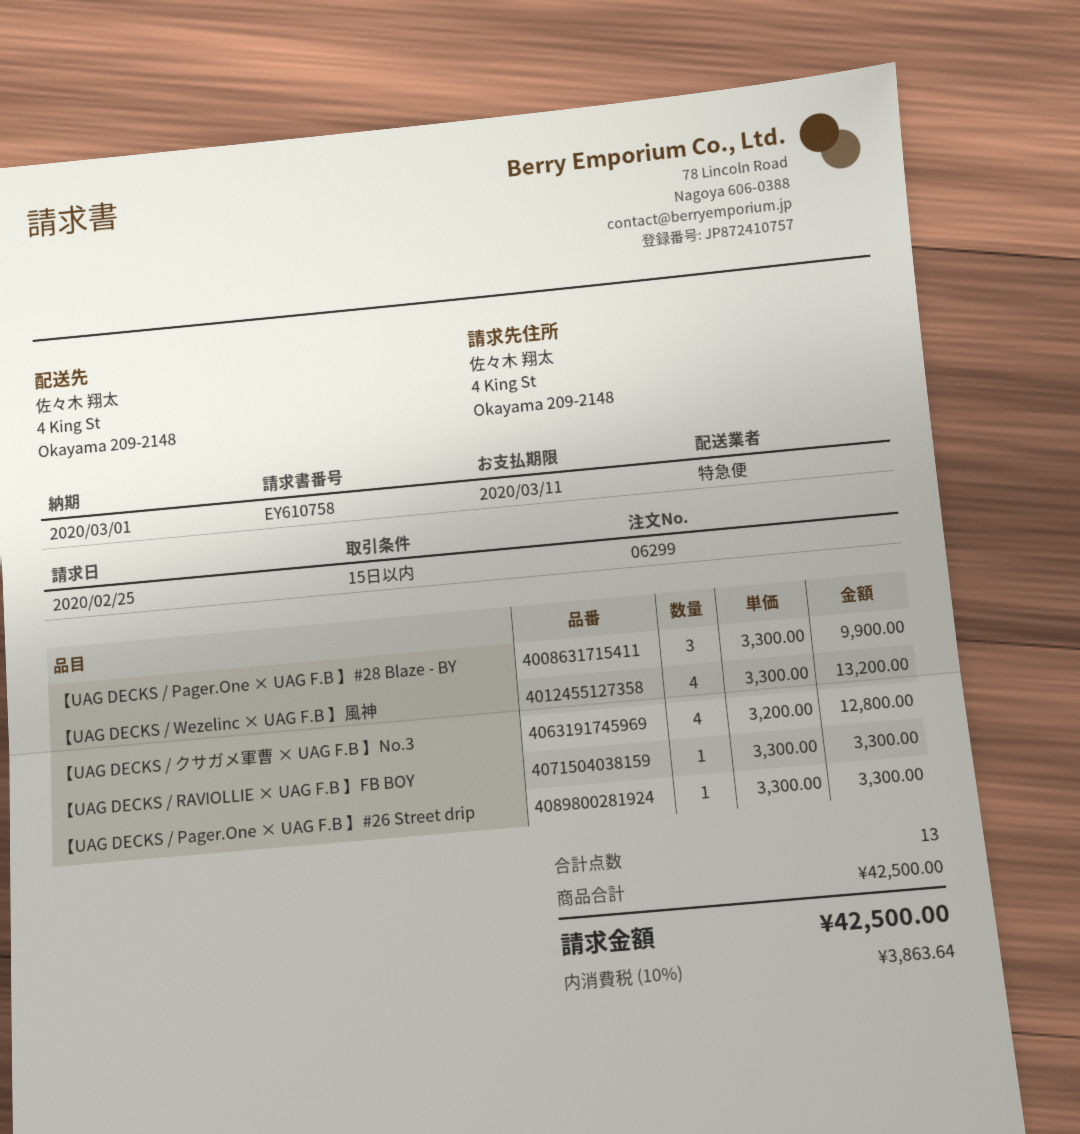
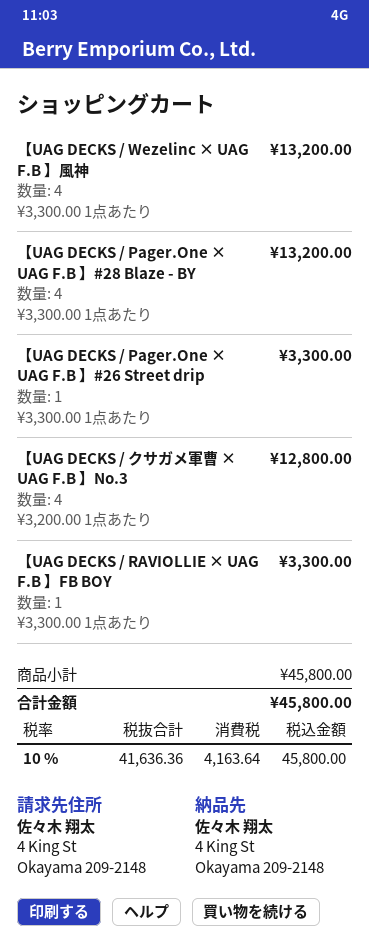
【UAG DECKS / Pager.One × UAG F.B 】#28 Blaze - BY: 3 x 3300.00 = 9900.00 -> 4 x 3300.00 = 13200.00
subtotal: 42500.00 -> 45800.00
tax: 10% = 3863.64 -> 10% = 4163.64
total: 42500.00 -> 45800.00

